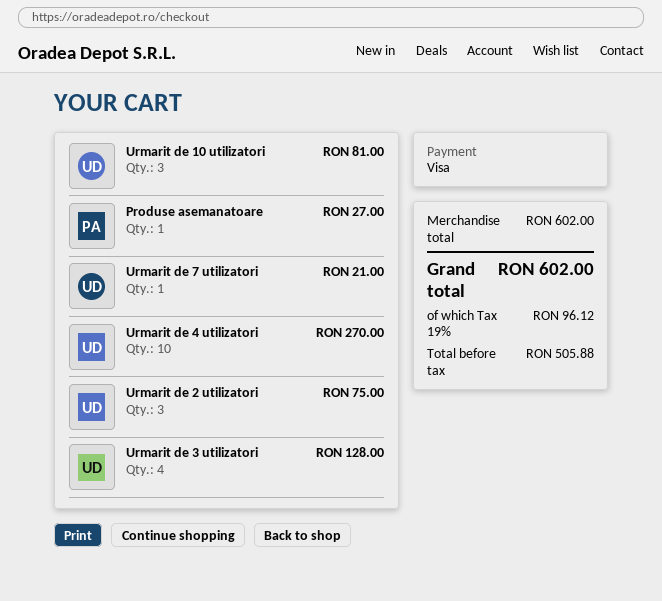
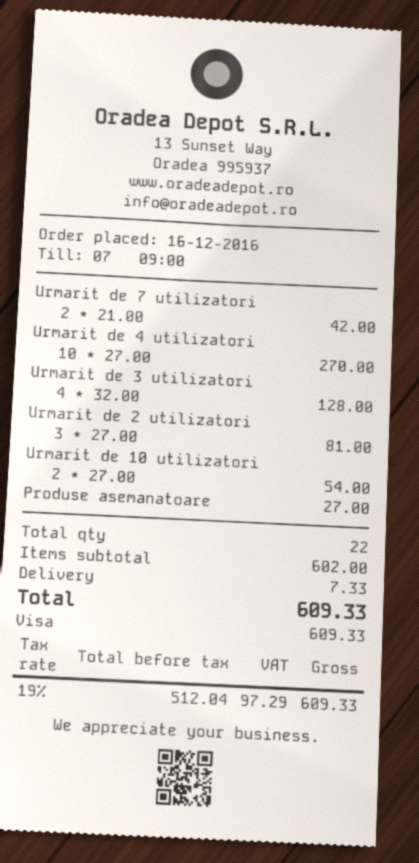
Urmarit de 10 utilizatori: 3 for 81.00 -> 2 for 54.00
Urmarit de 7 utilizatori: 1 for 21.00 -> 2 for 42.00
Urmarit de 2 utilizatori: 3 for 75.00 -> 3 for 81.00
shipping: none -> 7.33
net: 505.88 -> 512.04
tax: 19% = 96.12 -> 19% = 97.29
total: 602.00 -> 609.33

